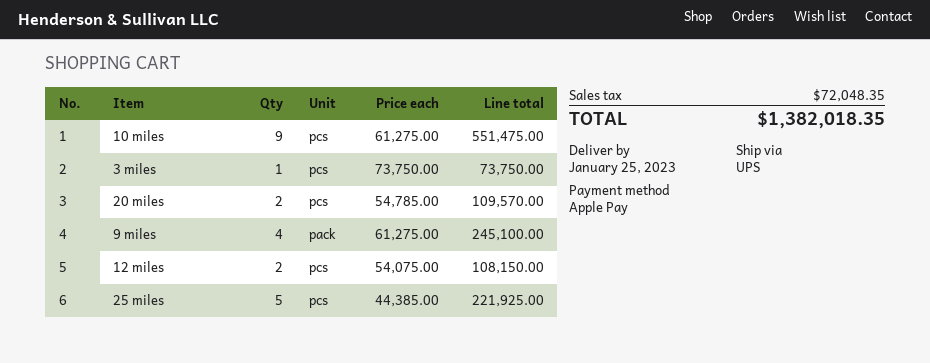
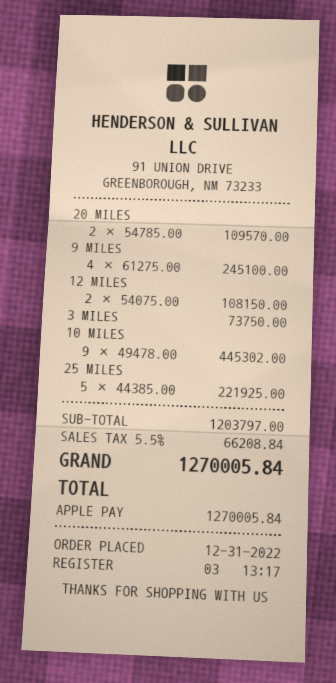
10 miles: 9 x 61275.00 = 551475.00 -> 9 x 49478.00 = 445302.00
tax: 72048.35 -> 66208.84
total: 1382018.35 -> 1270005.84

